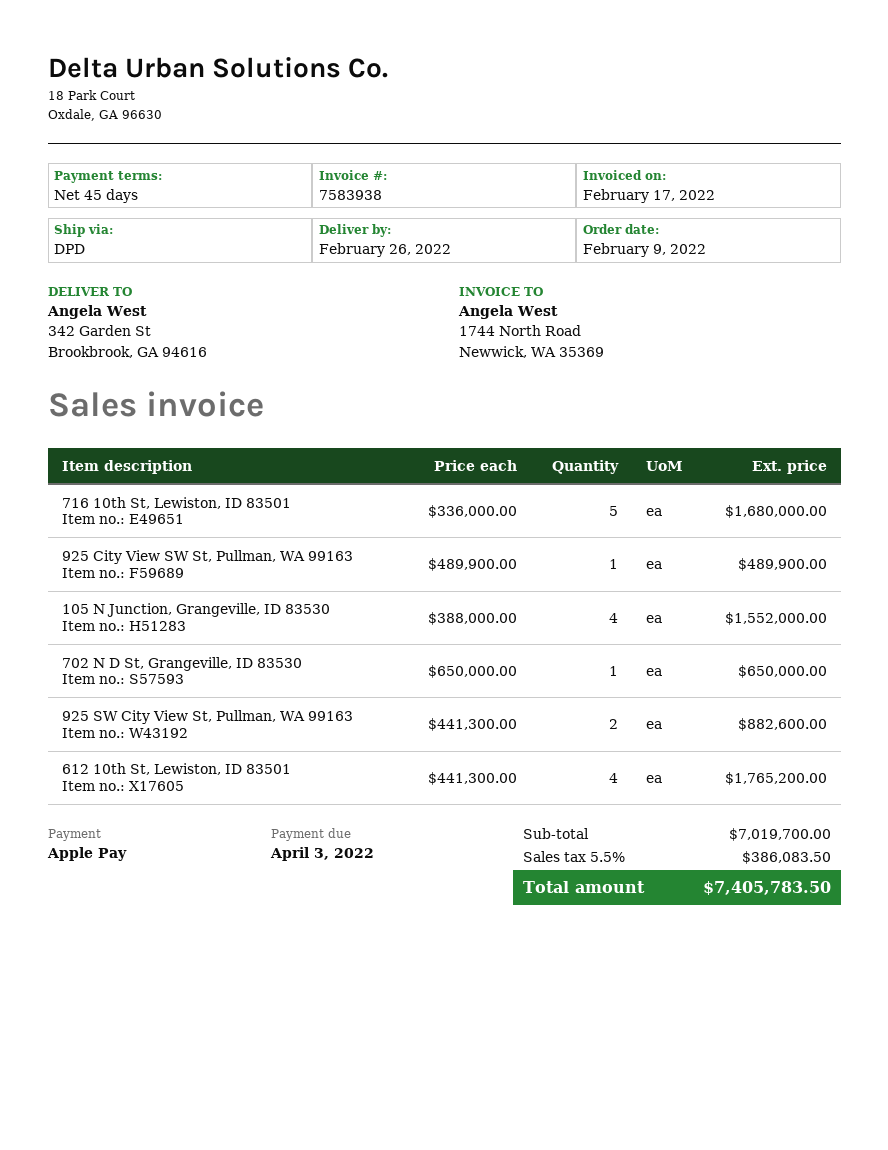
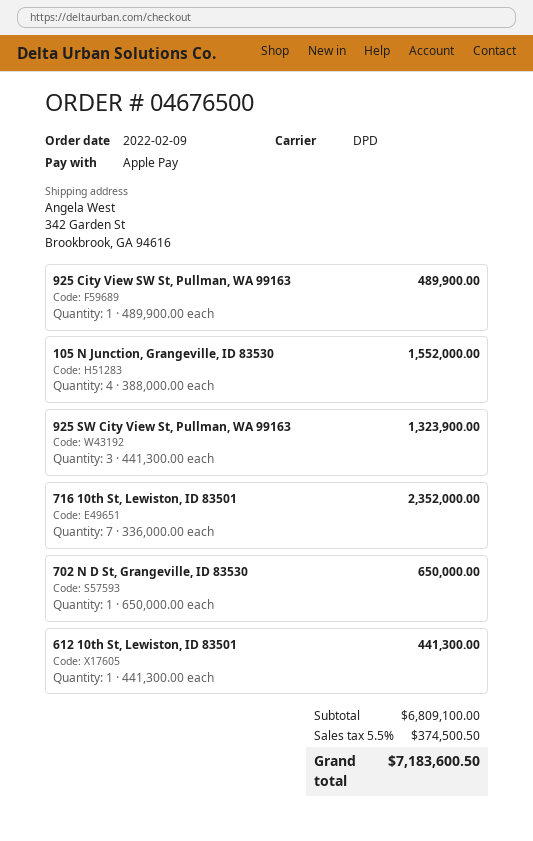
716 10th St, Lewiston, ID 83501: 5 x 336000.00 = 1680000.00 -> 7 x 336000.00 = 2352000.00
925 SW City View St, Pullman, WA 99163: 2 x 441300.00 = 882600.00 -> 3 x 441300.00 = 1323900.00
612 10th St, Lewiston, ID 83501: 4 x 441300.00 = 1765200.00 -> 1 x 441300.00 = 441300.00
subtotal: 7019700.00 -> 6809100.00
tax: 5.5% = 386083.50 -> 5.5% = 374500.50
total: 7405783.50 -> 7183600.50

